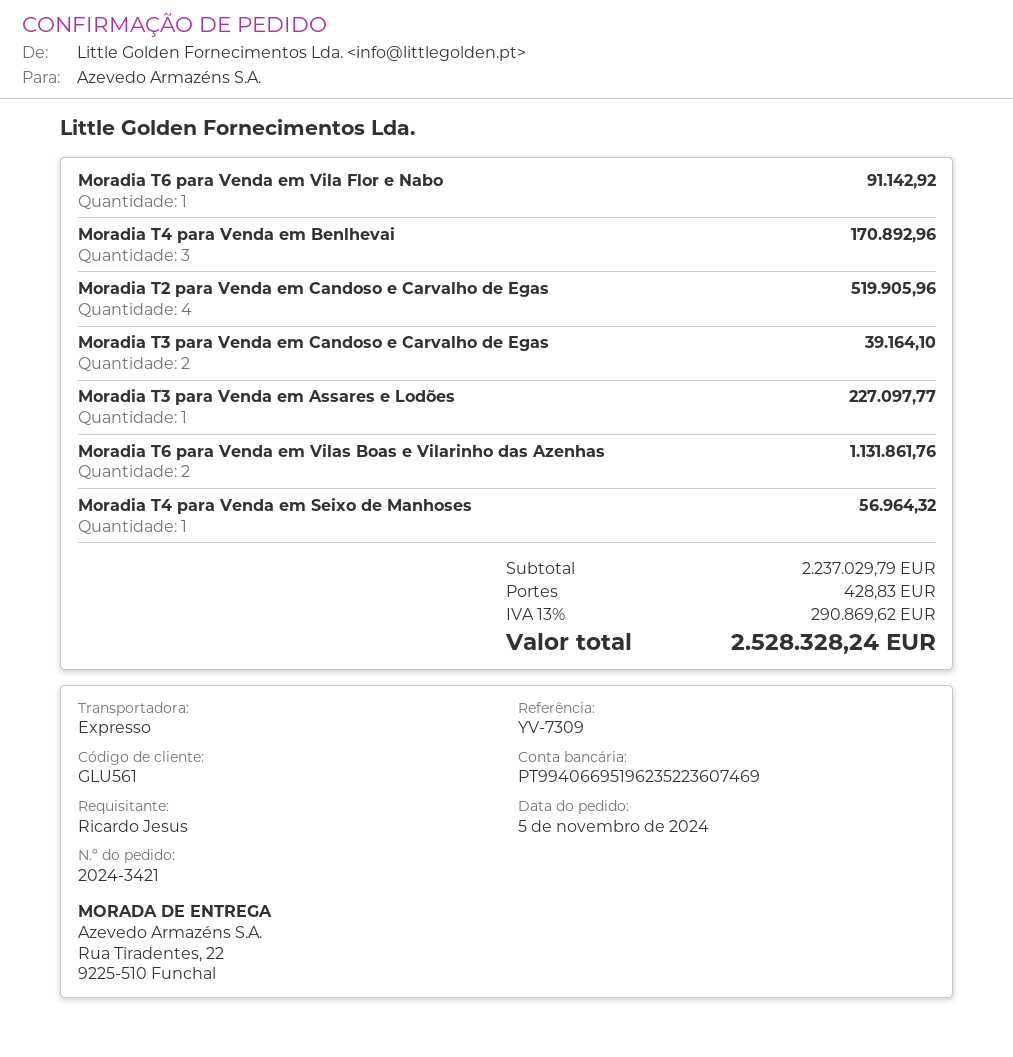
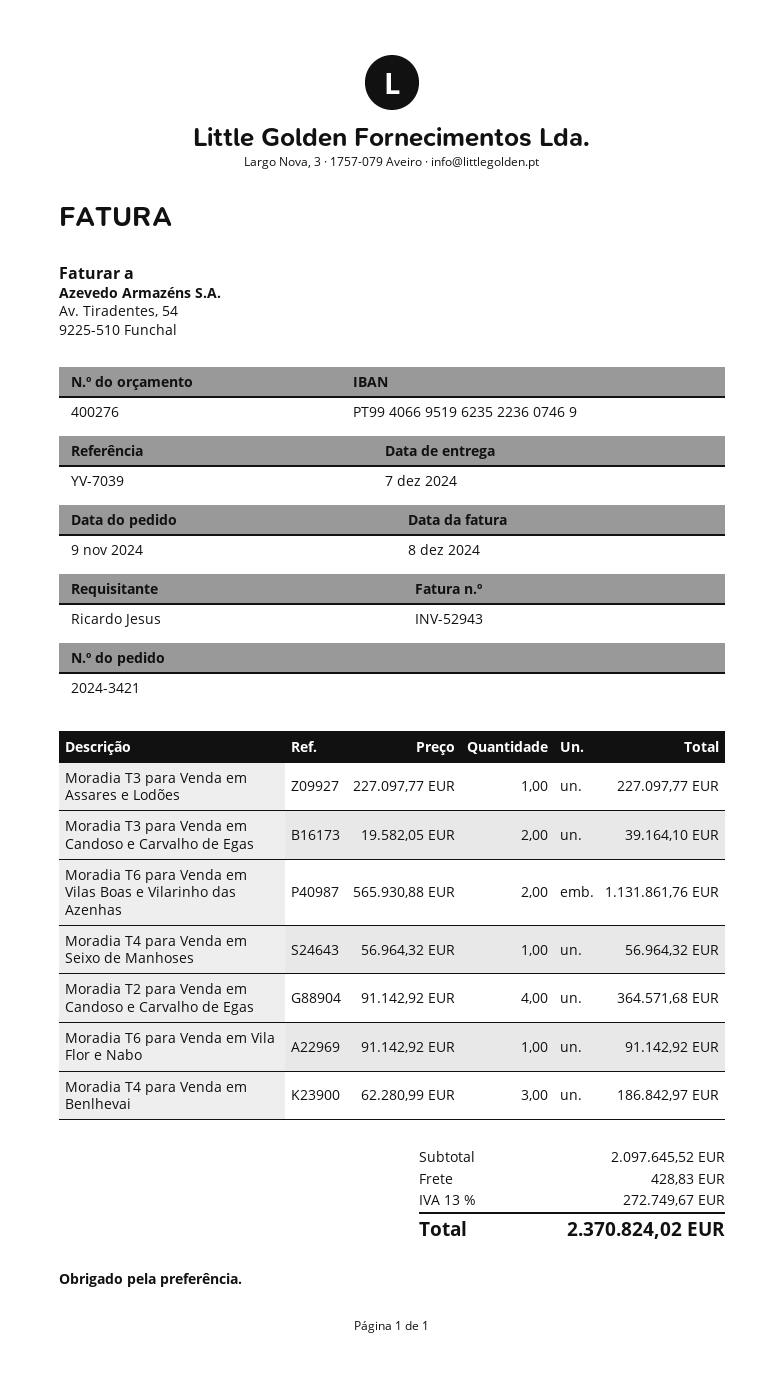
order date: 2024-11-05 -> 2024-11-09
reference: YV-7309 -> YV-7039
Moradia T4 para Venda em Benlhevai: 3 for 170892.96 -> 3 for 186842.97
Moradia T2 para Venda em Candoso e Carvalho de Egas: 4 for 519905.96 -> 4 for 364571.68
subtotal: 2237029.79 -> 2097645.52
tax: 13% = 290869.62 -> 13% = 272749.67
total: 2528328.24 -> 2370824.02

